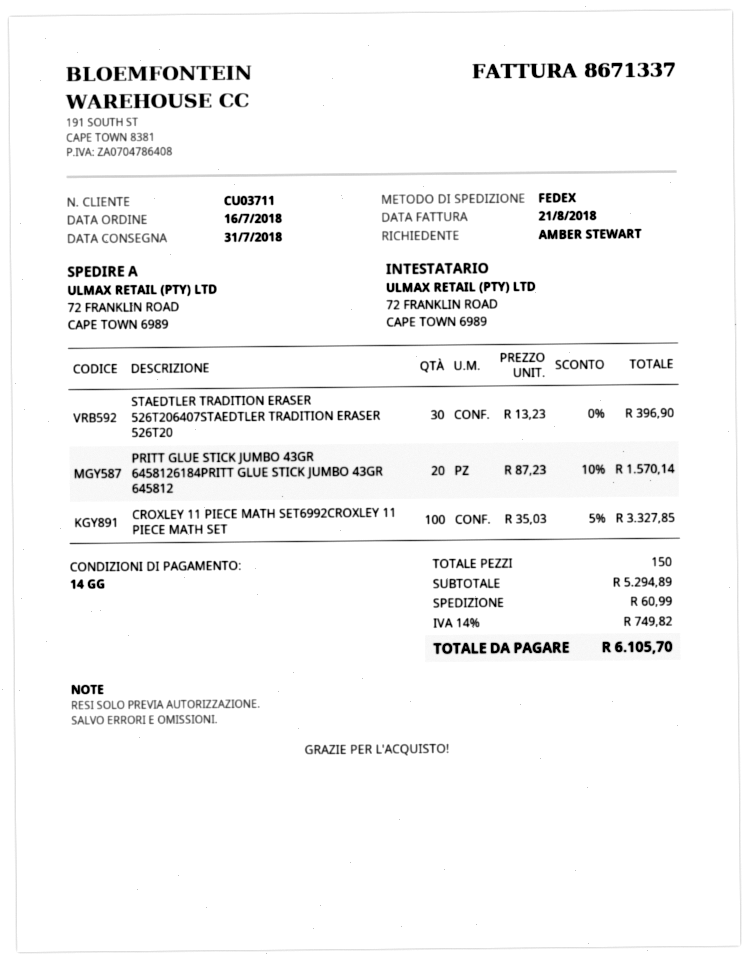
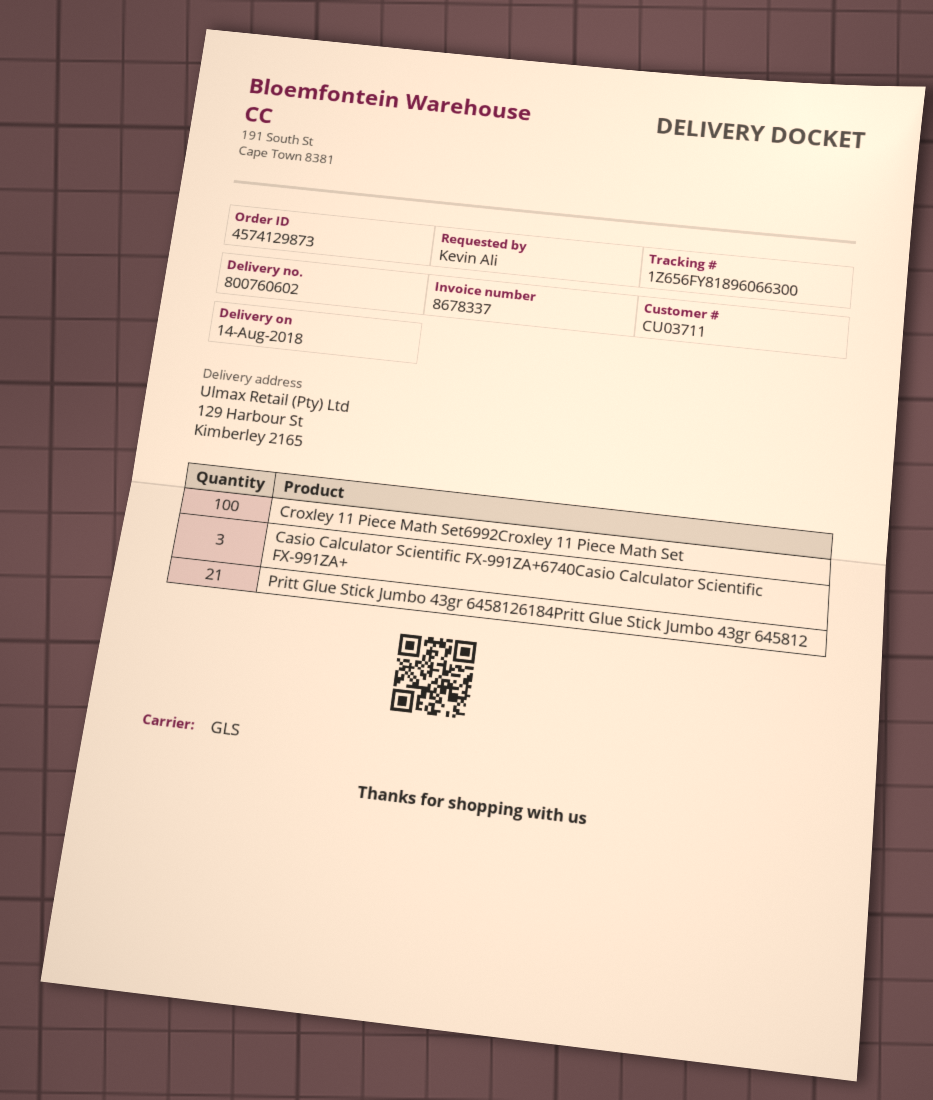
delivery date: 2018-07-31 -> 2018-08-14
invoice number: 8671337 -> 8678337
ordered by: AMBER STEWART -> Kevin Ali
shipping method: FedEx -> GLS
ship to: 72 FRANKLIN ROAD, CAPE TOWN 6989 -> 129 Harbour St, Kimberley 2165
STAEDTLER TRADITION ERASER 526T206407STAEDTLER TRADITION ERASER 526T20: 30 -> none
PRITT GLUE STICK JUMBO 43GR 6458126184PRITT GLUE STICK JUMBO 43GR 645812: 20 -> 21
Casio Calculator Scientific FX-991ZA+6740Casio Calculator Scientific FX-991ZA+: none -> 3

